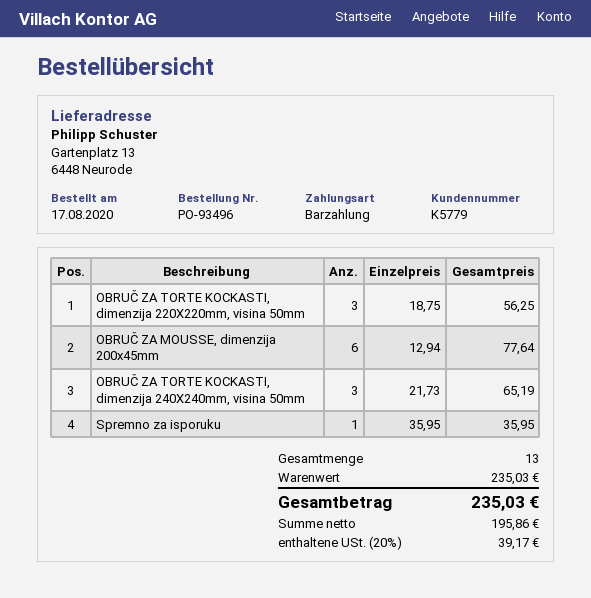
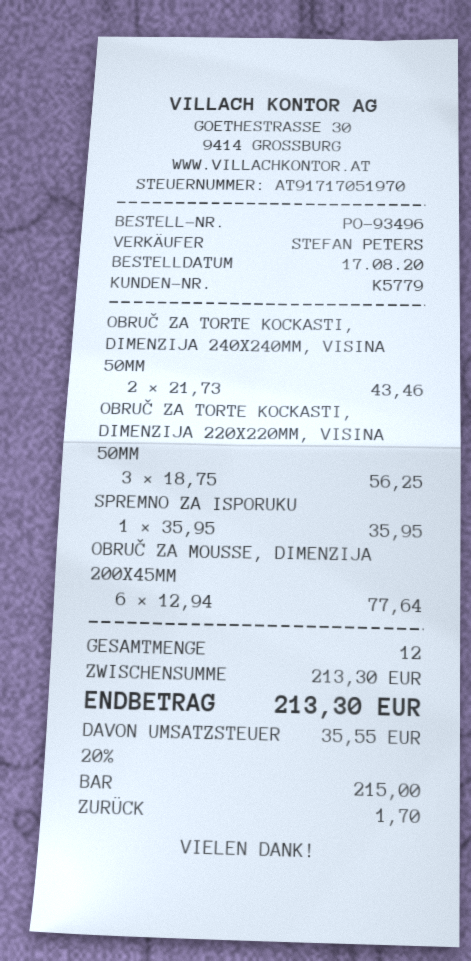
OBRUČ ZA TORTE KOCKASTI, dimenzija 240X240mm, visina 50mm: 3 x 21.73 = 65.19 -> 2 x 21.73 = 43.46
total quantity: 13 -> 12
subtotal: 235.03 -> 213.30
tax: 20% = 39.17 -> 20% = 35.55
total: 235.03 -> 213.30

